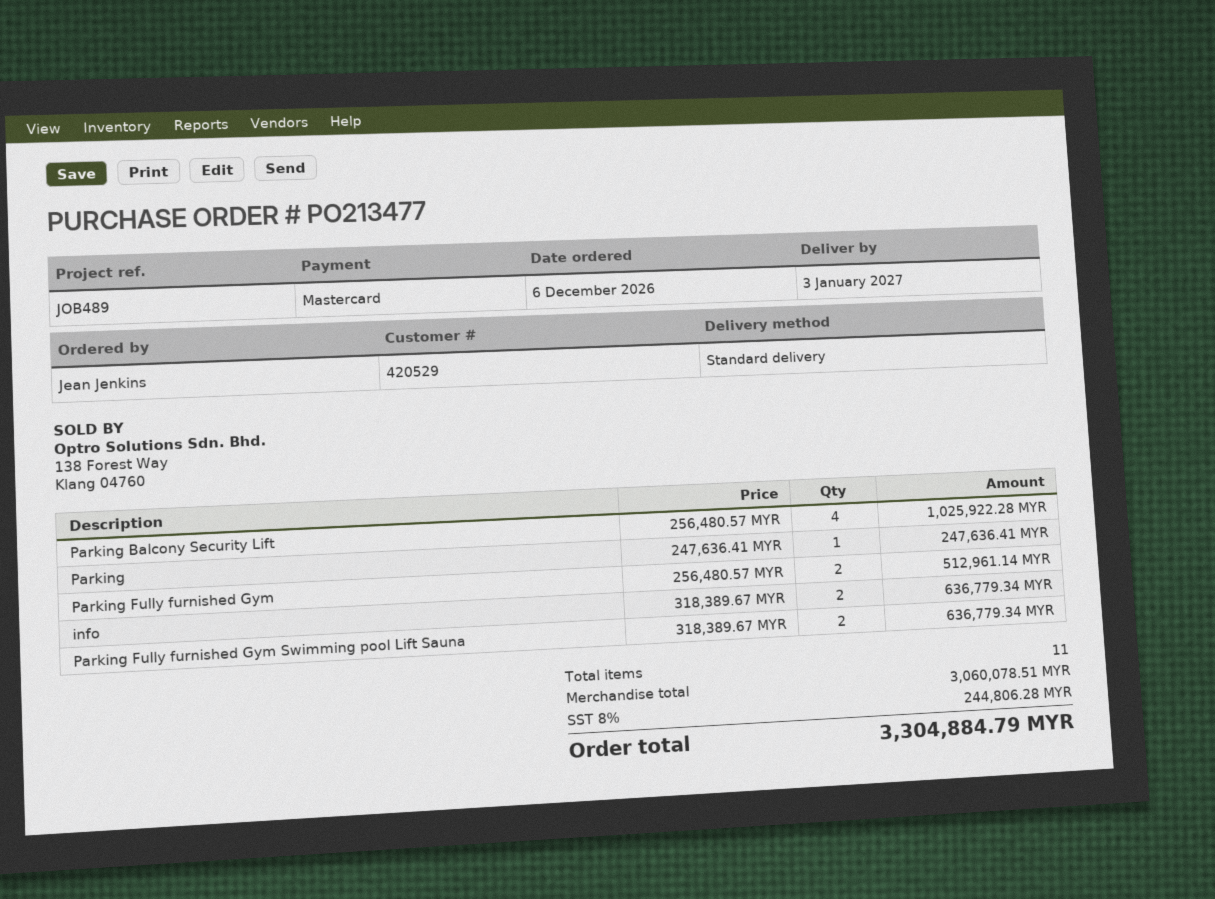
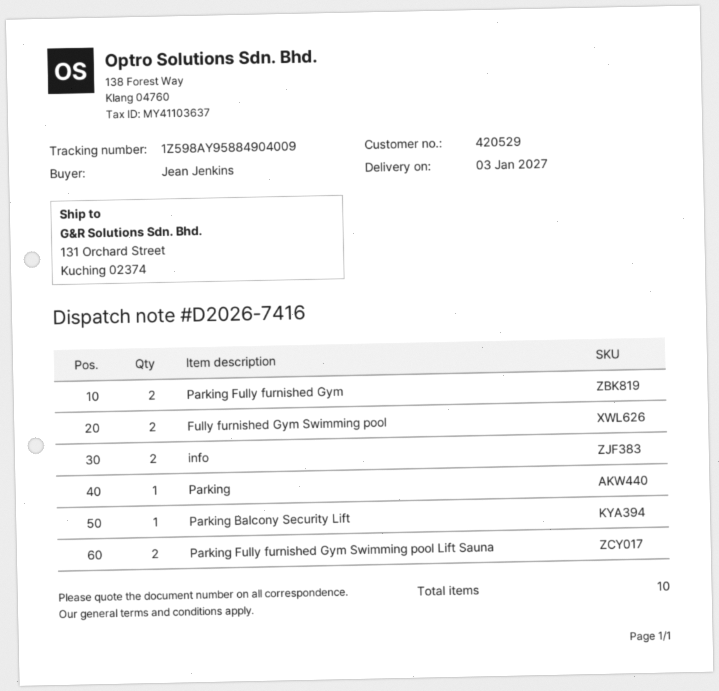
Parking Balcony Security Lift: 4 -> 1
Fully furnished Gym Swimming pool: none -> 2
total quantity: 11 -> 10

